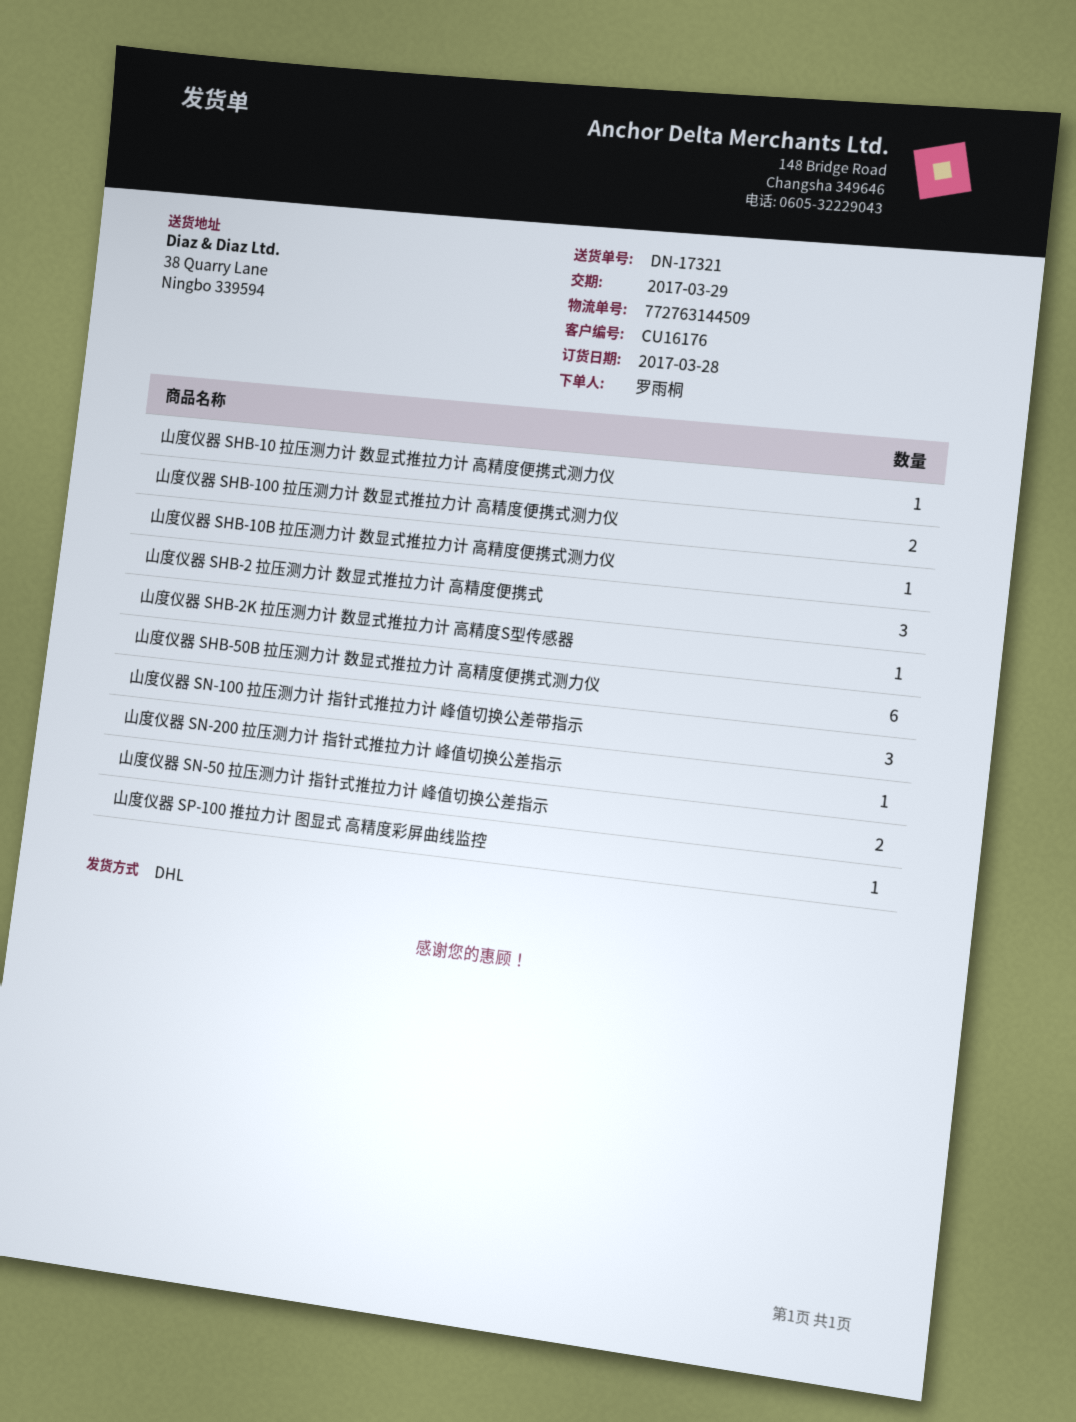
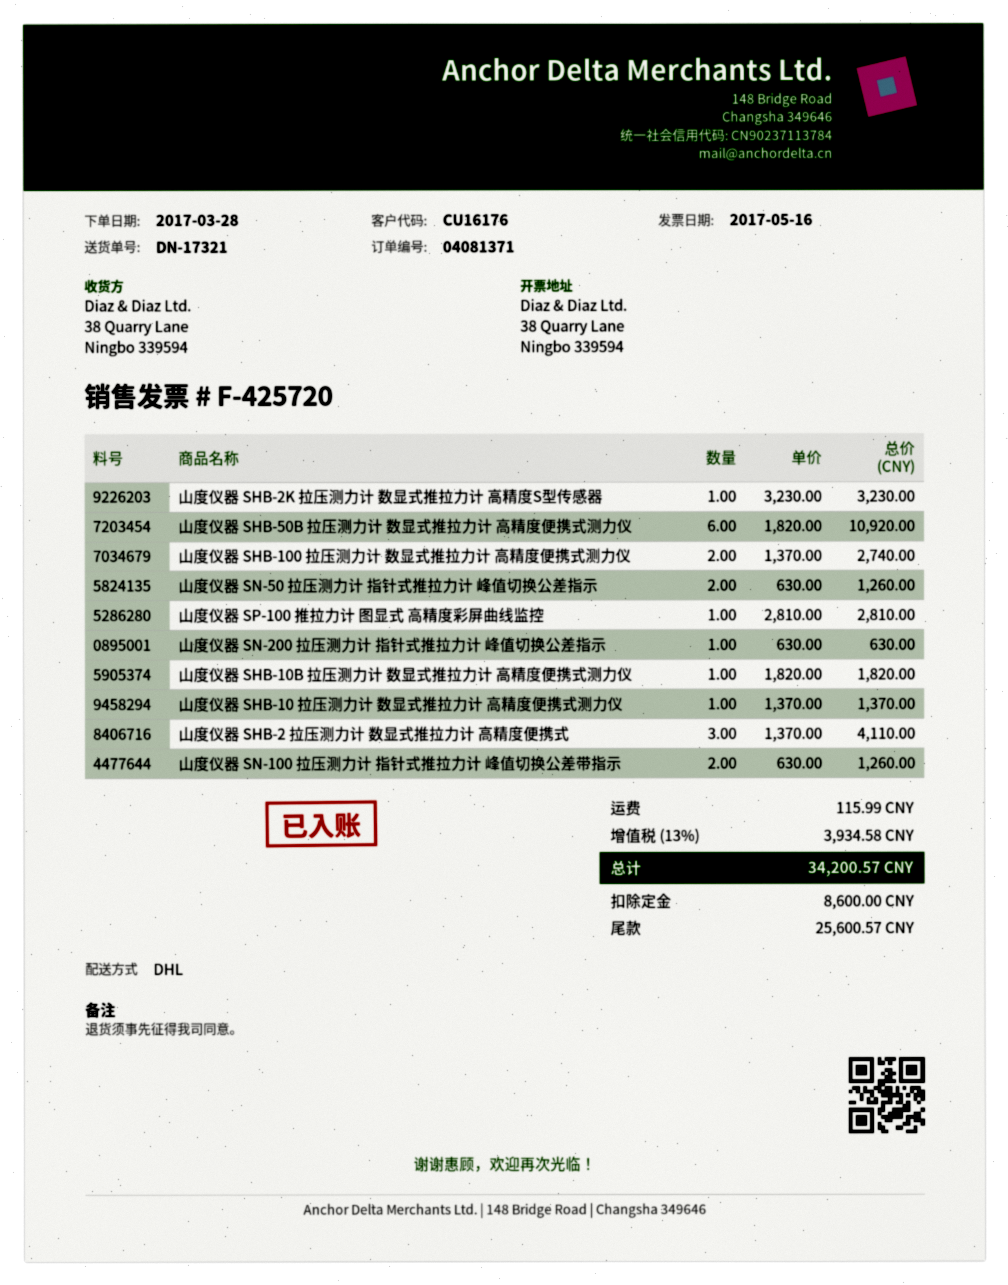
山度仪器 SN-100 拉压测力计 指针式推拉力计 峰值切换公差带指示: 3 -> 2

